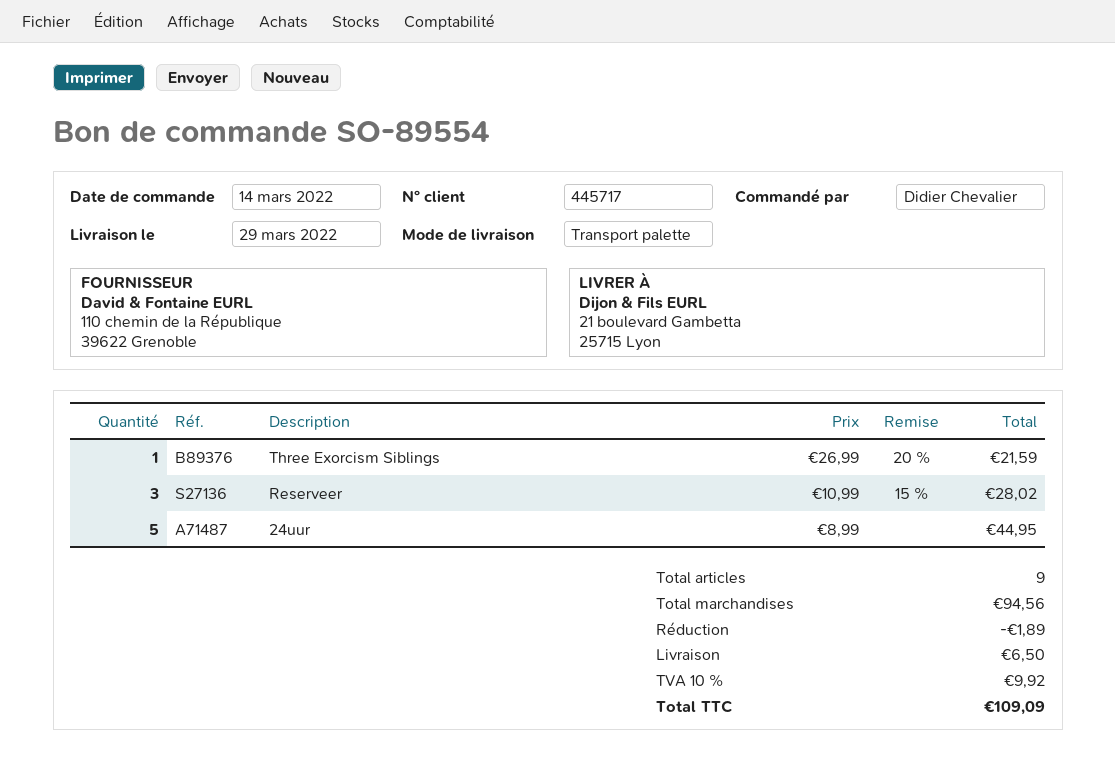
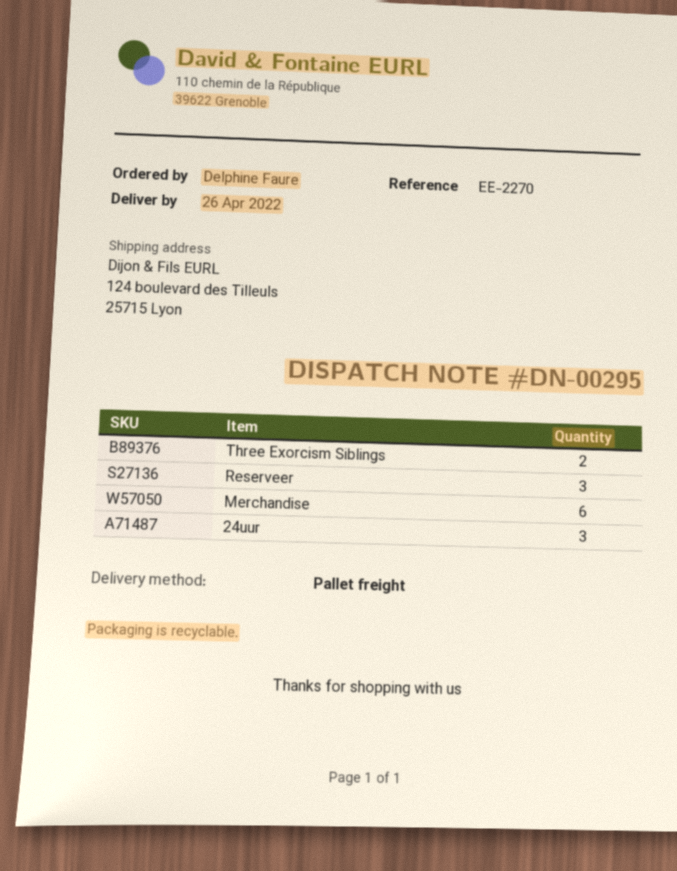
delivery date: 2022-03-29 -> 2022-04-26
ordered by: Didier Chevalier -> Delphine Faure
ship to: 21 boulevard Gambetta, 25715 Lyon -> 124 boulevard des Tilleuls, 25715 Lyon
Three Exorcism Siblings: 1 -> 2
24uur: 5 -> 3
Merchandise: none -> 6

